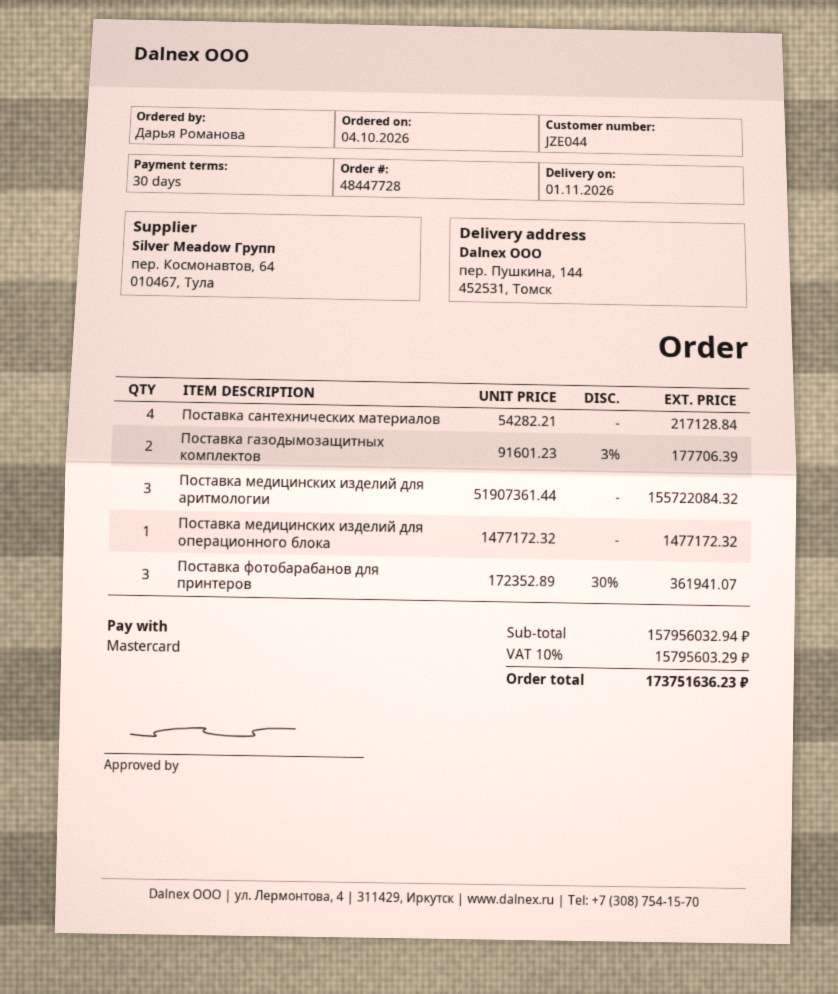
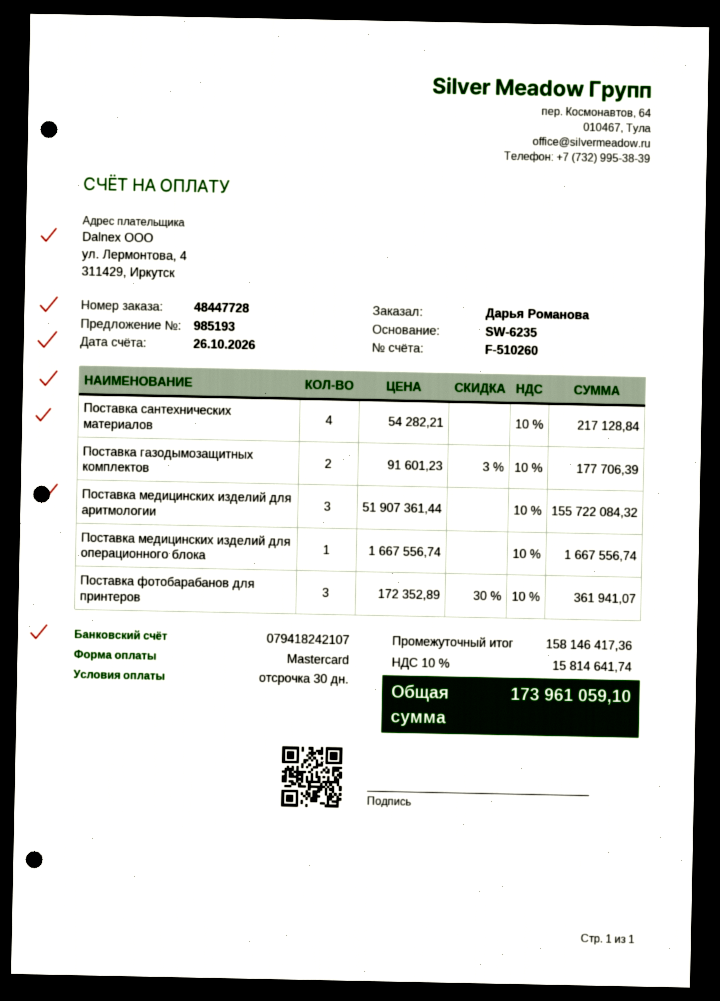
Поставка медицинских изделий для операционного блока: 1 x 1477172.32 = 1477172.32 -> 1 x 1667556.74 = 1667556.74
subtotal: 157956032.94 -> 158146417.36
tax: 10% = 15795603.29 -> 10% = 15814641.74
total: 173751636.23 -> 173961059.10

